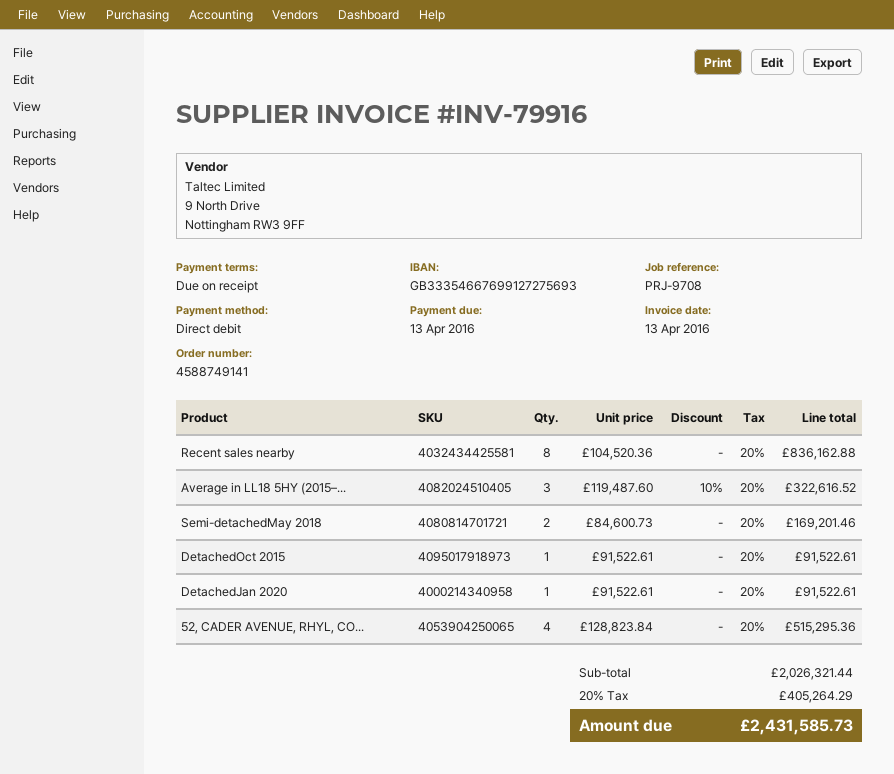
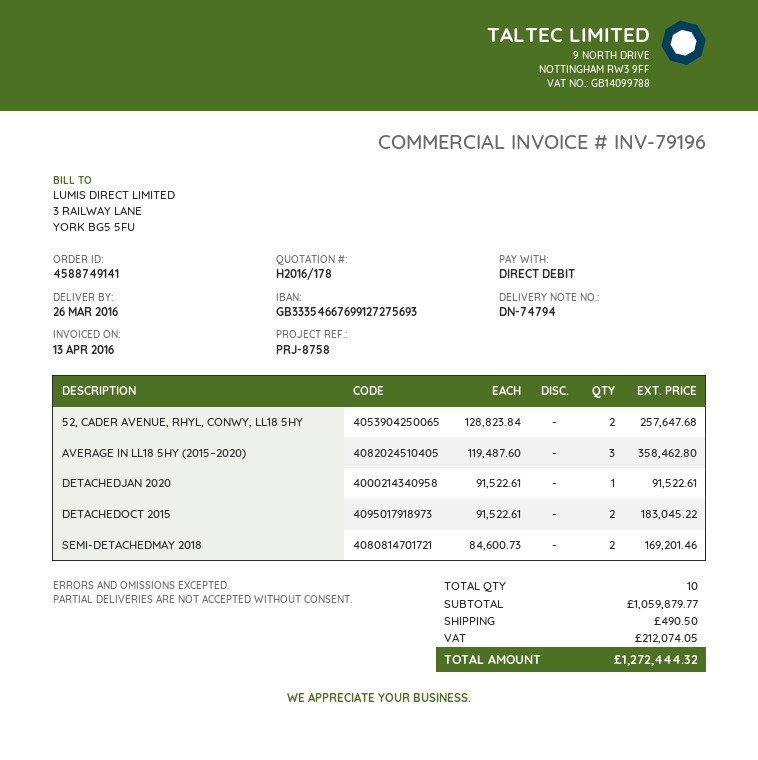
invoice number: INV-79916 -> INV-79196
reference: PRJ-9708 -> PRJ-8758
Recent sales nearby: 8 x 104520.36 = 836162.88 -> none
Average in LL18 5HY (2015–...: 3 x 119487.60 - 10% = 322616.52 -> 3 x 119487.60 = 358462.80
DetachedOct 2015: 1 x 91522.61 = 91522.61 -> 2 x 91522.61 = 183045.22
52, CADER AVENUE, RHYL, CO...: 4 x 128823.84 = 515295.36 -> 2 x 128823.84 = 257647.68
subtotal: 2026321.44 -> 1059879.77
shipping: none -> 490.50
tax: 405264.29 -> 212074.05
total: 2431585.73 -> 1272444.32

